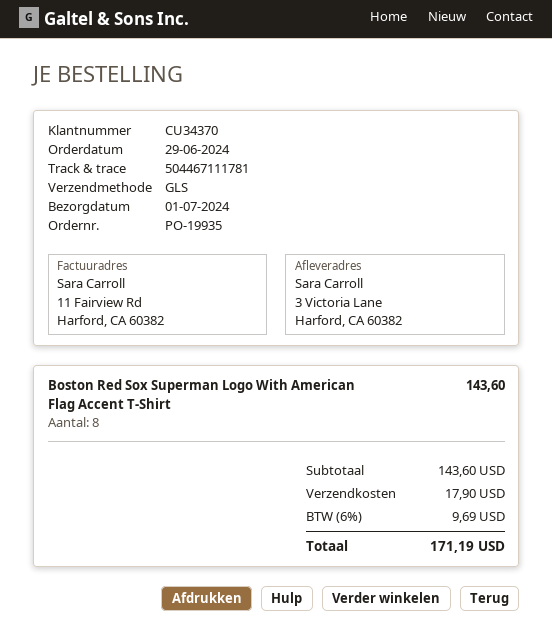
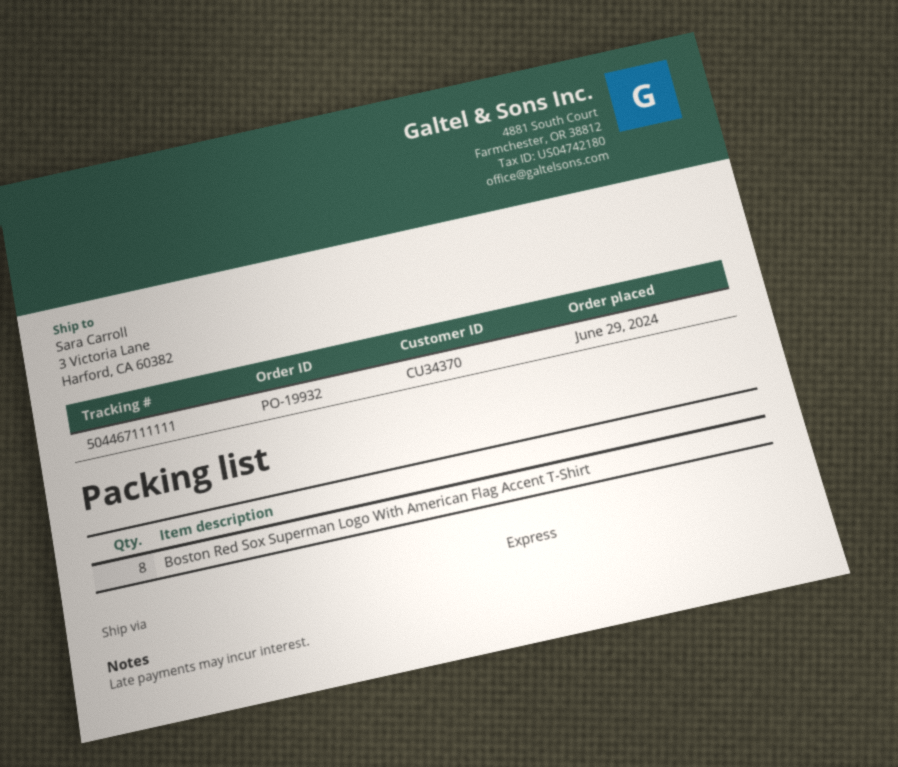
order number: PO-19935 -> PO-19932
shipping method: GLS -> express
tracking number: 504467111781 -> 504467111111

